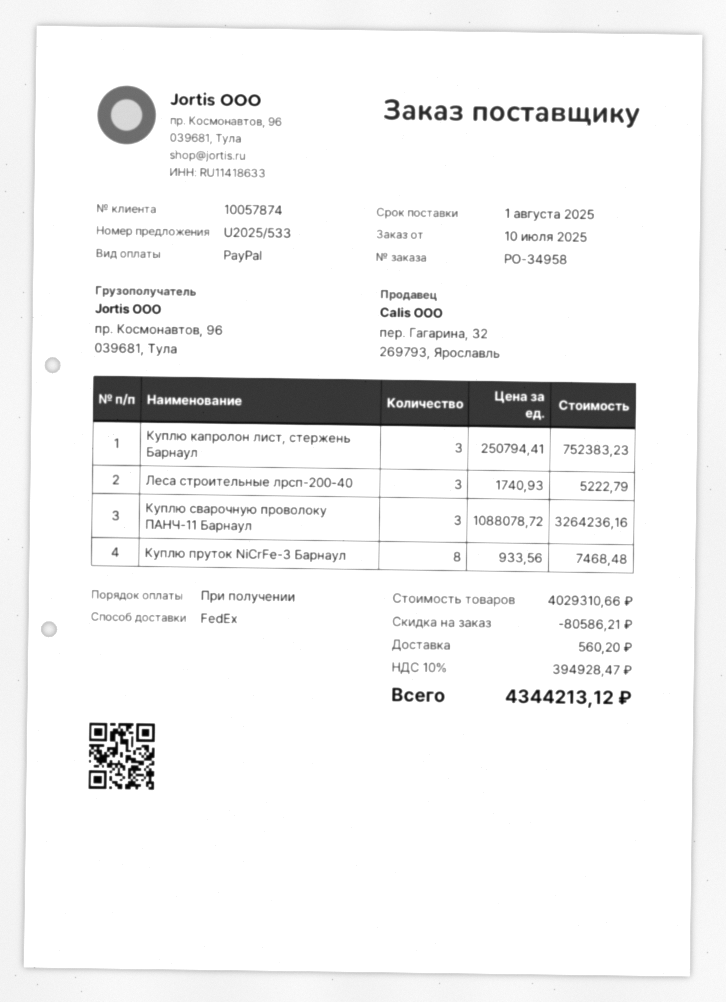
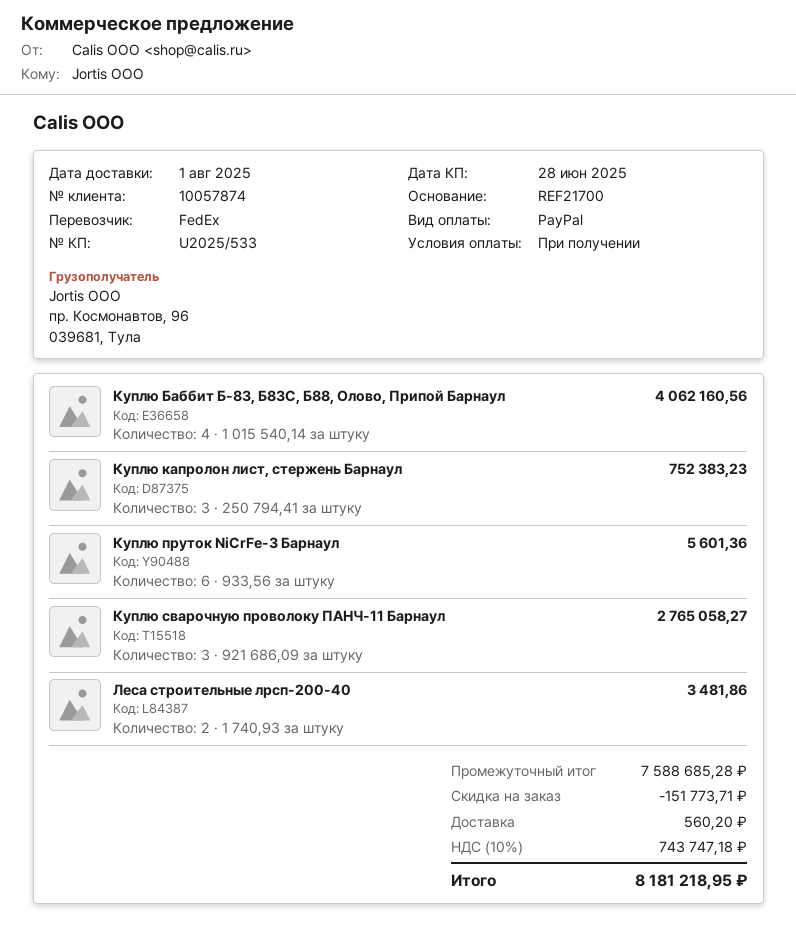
Леса строительные лрсп-200-40: 3 x 1740.93 = 5222.79 -> 2 x 1740.93 = 3481.86
Куплю сварочную проволоку ПАНЧ-11 Барнаул: 3 x 1088078.72 = 3264236.16 -> 3 x 921686.09 = 2765058.27
Куплю пруток NiCrFe-3 Барнаул: 8 x 933.56 = 7468.48 -> 6 x 933.56 = 5601.36
Куплю Баббит Б-83, Б83С, Б88, Олово, Припой Барнаул: none -> 4 x 1015540.14 = 4062160.56
subtotal: 4029310.66 -> 7588685.28
discount: 80586.21 -> 151773.71
tax: 10% = 394928.47 -> 10% = 743747.18
total: 4344213.12 -> 8181218.95

